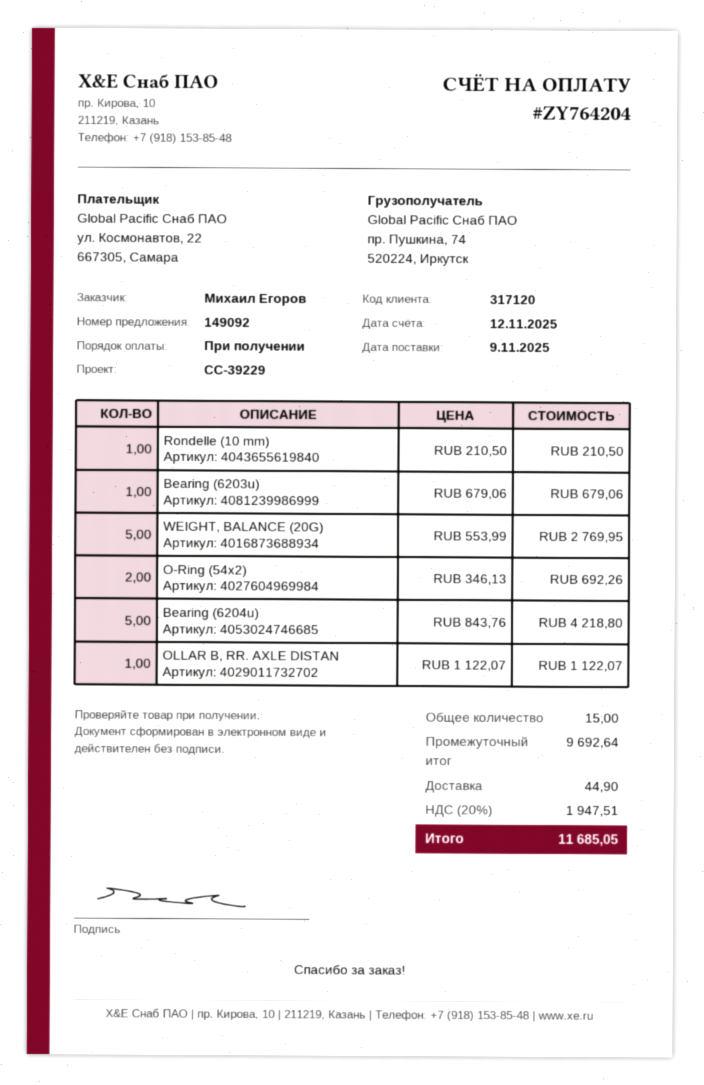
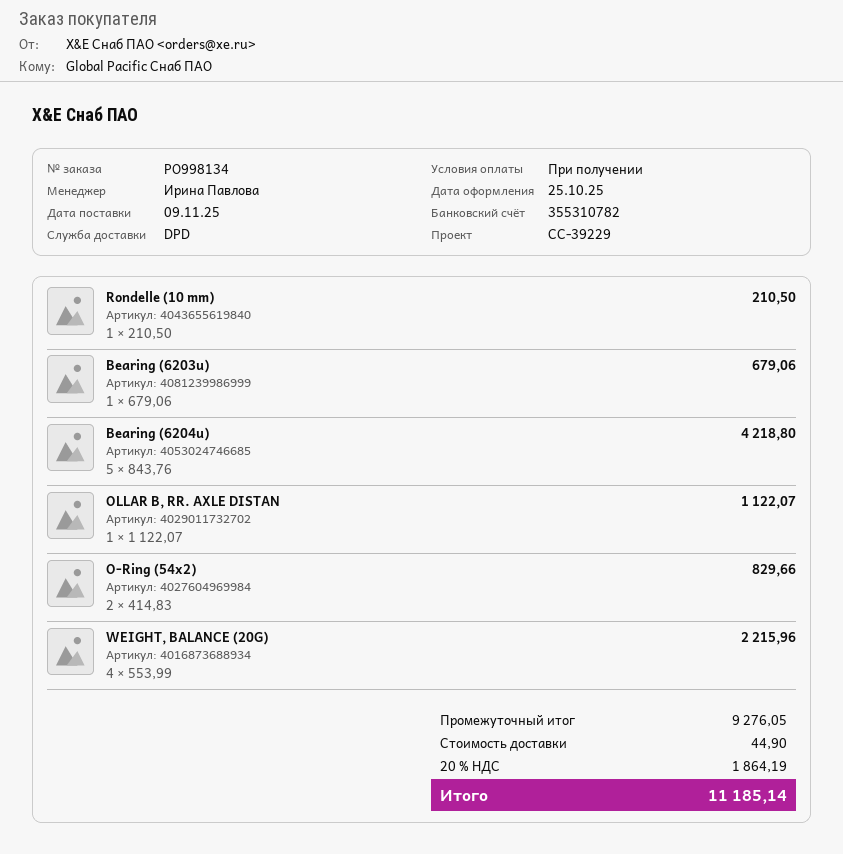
WEIGHT, BALANCE (20G): 5 x 553.99 = 2769.95 -> 4 x 553.99 = 2215.96
O-Ring (54x2): 2 x 346.13 = 692.26 -> 2 x 414.83 = 829.66
subtotal: 9692.64 -> 9276.05
tax: 20% = 1947.51 -> 20% = 1864.19
total: 11685.05 -> 11185.14

